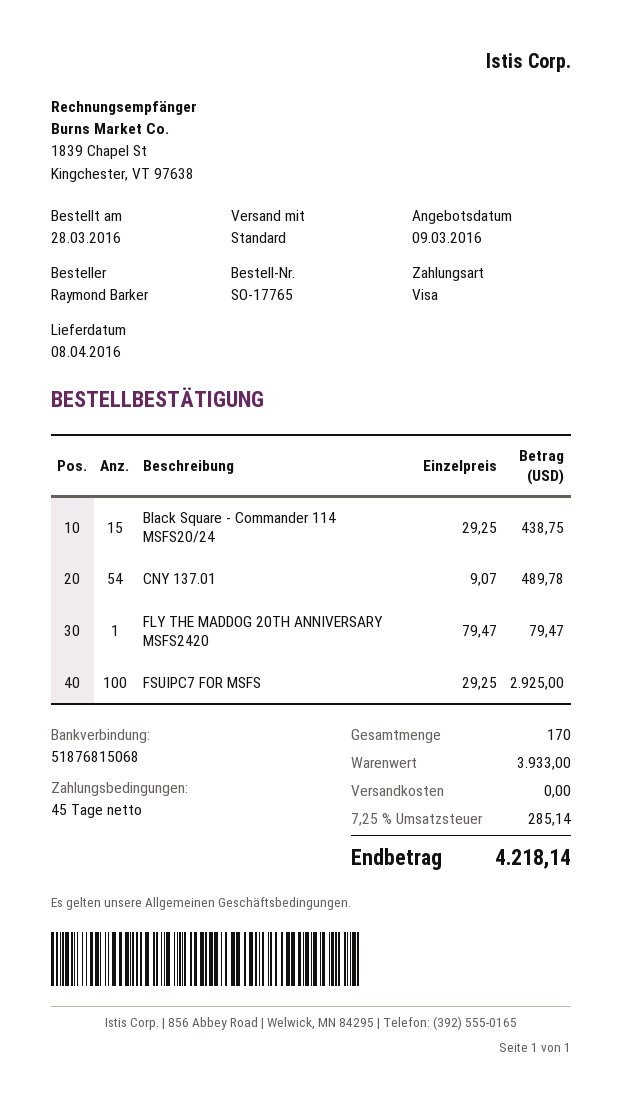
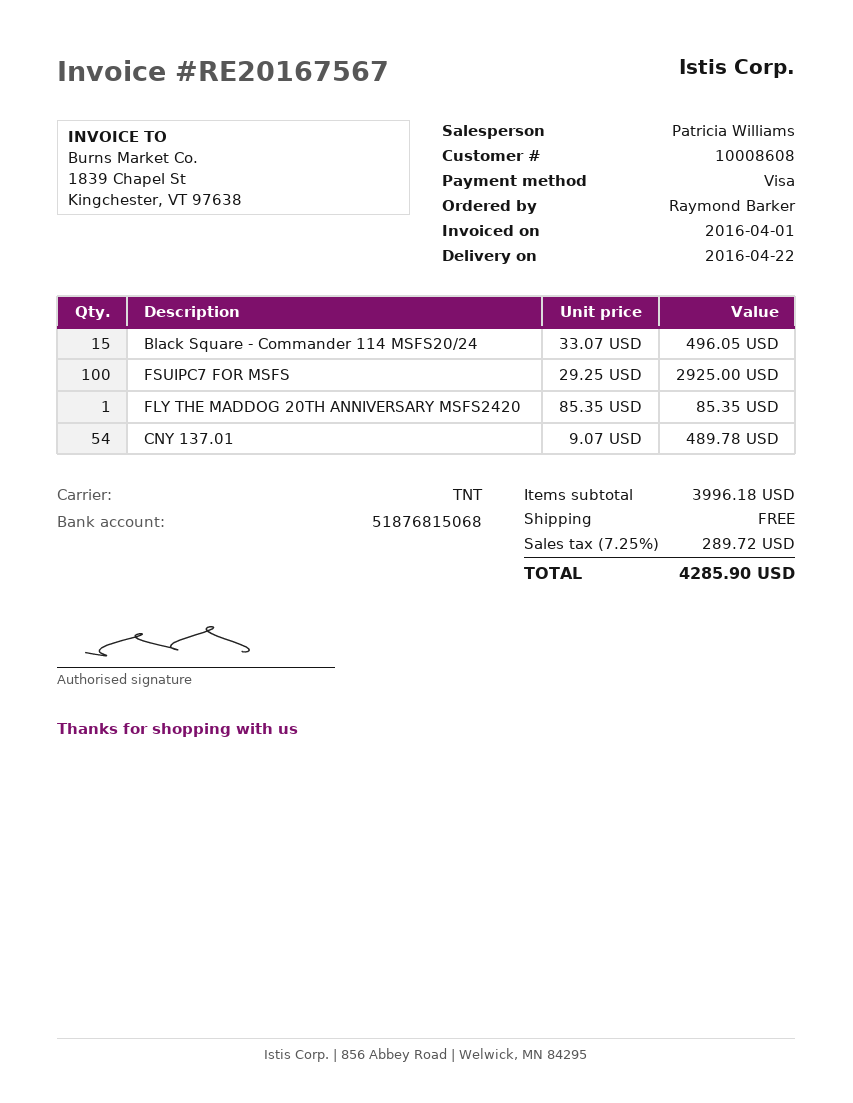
delivery date: 2016-04-08 -> 2016-04-22
shipping method: standard -> TNT
Black Square - Commander 114 MSFS20/24: 15 x 29.25 = 438.75 -> 15 x 33.07 = 496.05
FLY THE MADDOG 20TH ANNIVERSARY MSFS2420: 1 x 79.47 = 79.47 -> 1 x 85.35 = 85.35
subtotal: 3933.00 -> 3996.18
tax: 7.25% = 285.14 -> 7.25% = 289.72
total: 4218.14 -> 4285.90

